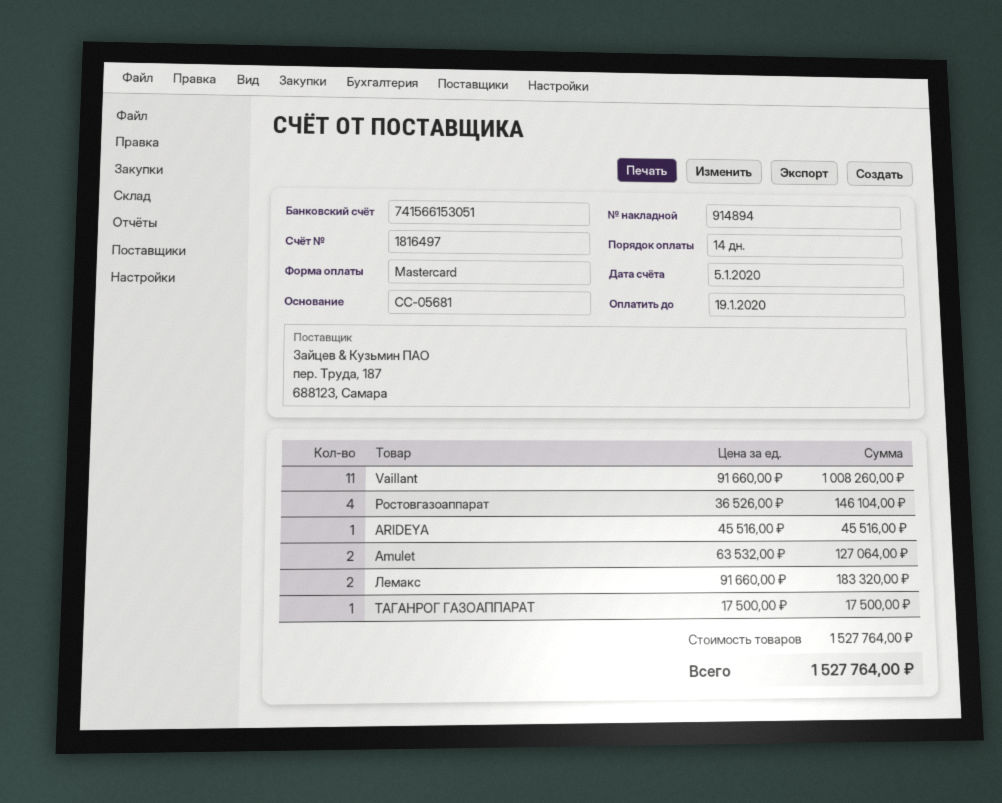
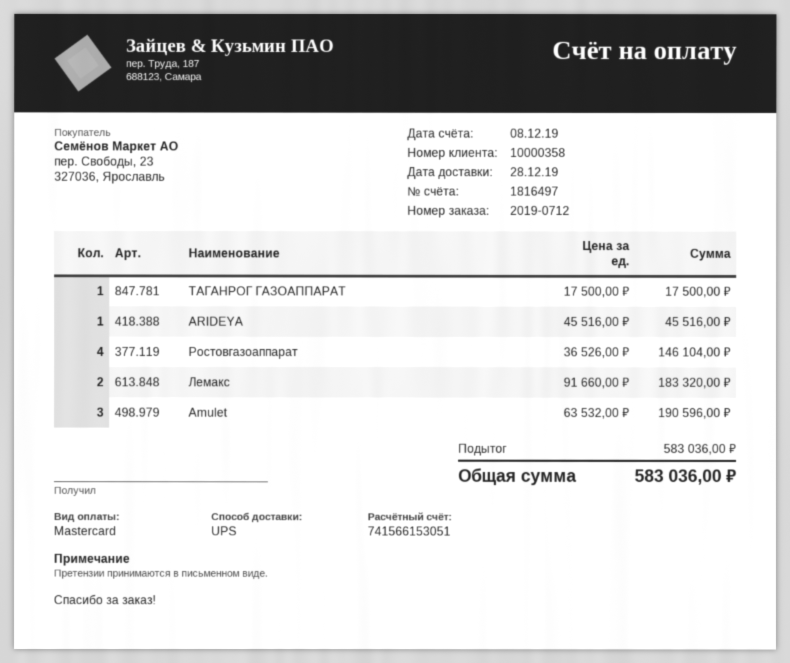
invoice date: 2020-01-05 -> 2019-12-08
Vaillant: 11 x 91660.00 = 1008260.00 -> none
Amulet: 2 x 63532.00 = 127064.00 -> 3 x 63532.00 = 190596.00
subtotal: 1527764.00 -> 583036.00
total: 1527764.00 -> 583036.00

